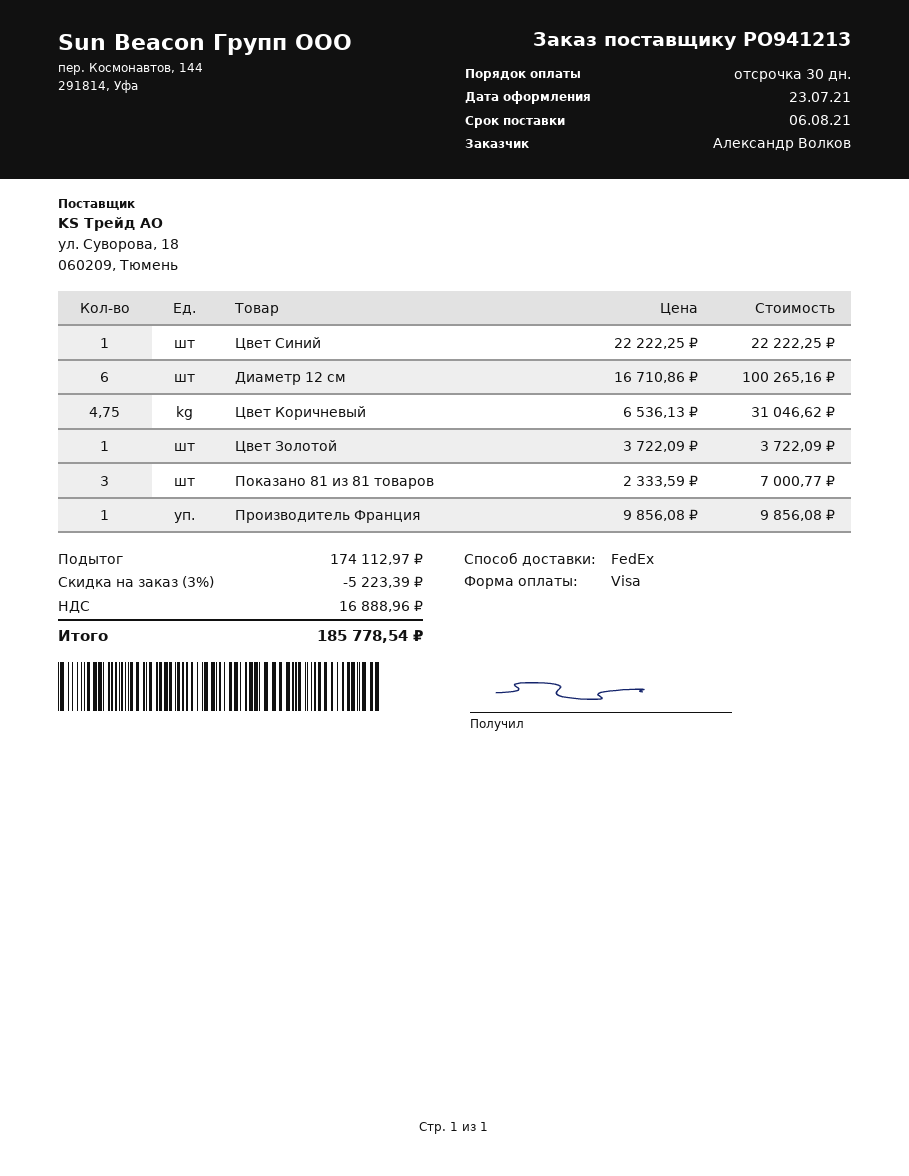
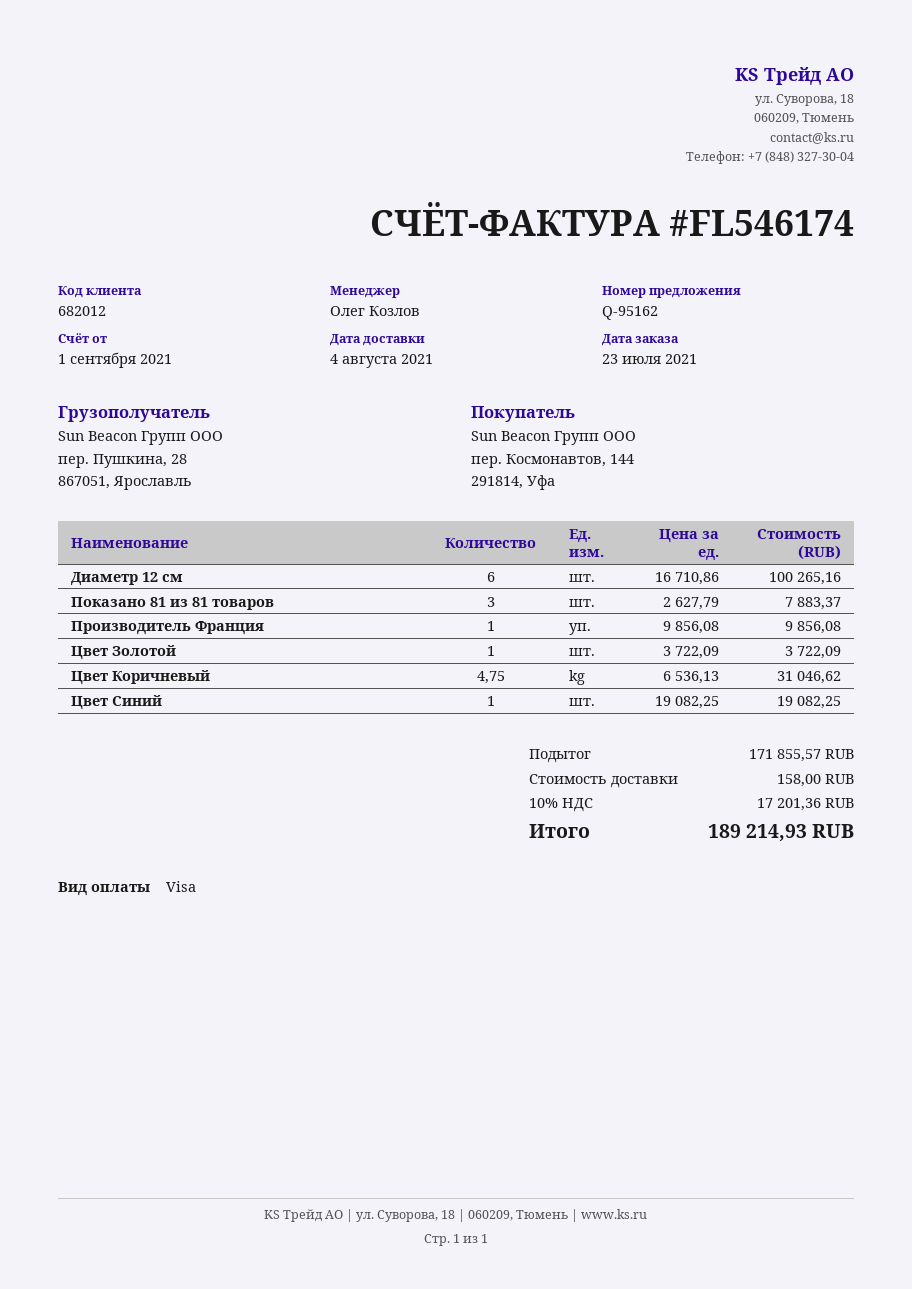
delivery date: 2021-08-06 -> 2021-08-04
Цвет Синий: 1 x 22222.25 = 22222.25 -> 1 x 19082.25 = 19082.25
Показано 81 из 81 товаров: 3 x 2333.59 = 7000.77 -> 3 x 2627.79 = 7883.37
subtotal: 174112.97 -> 171855.57
discount: 3% = 5223.39 -> none
shipping: none -> 158.00
tax: 16888.96 -> 17201.36
total: 185778.54 -> 189214.93

